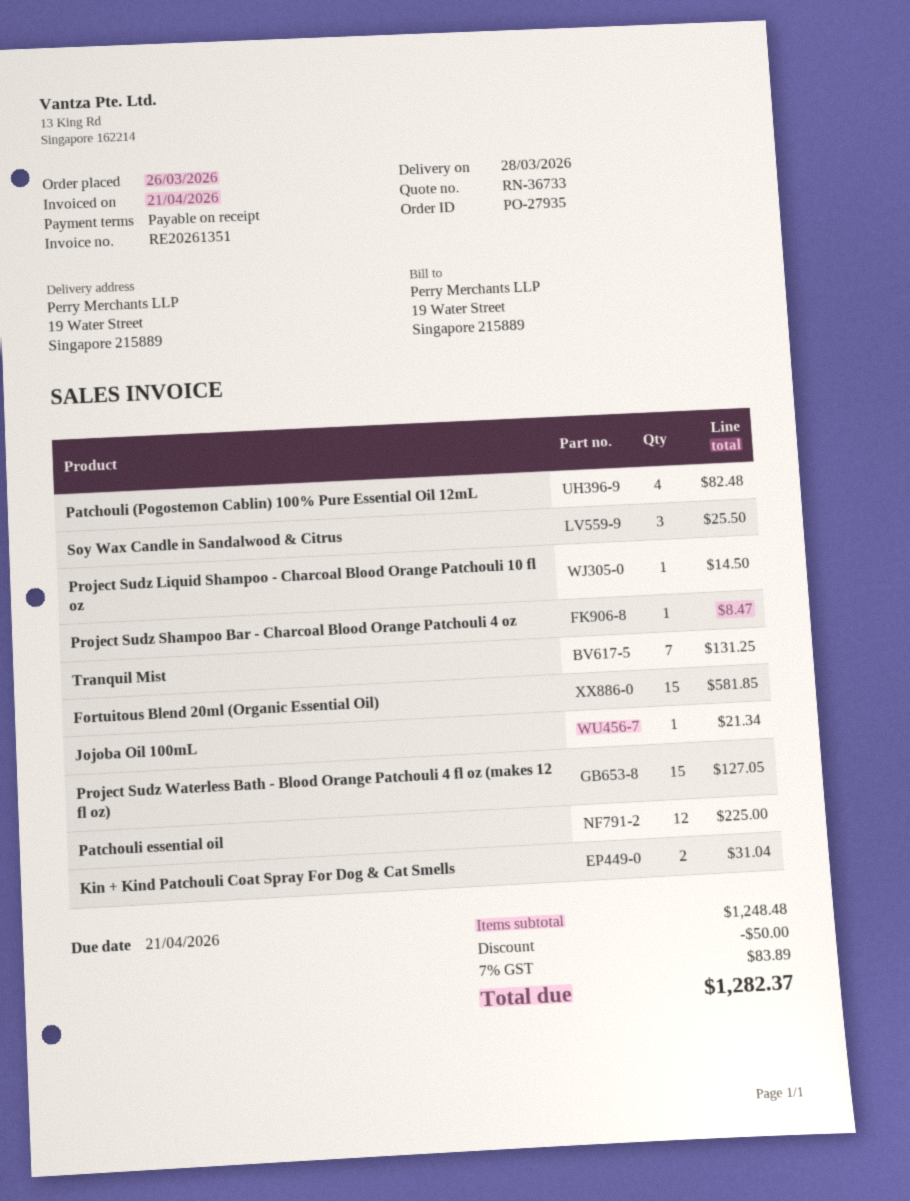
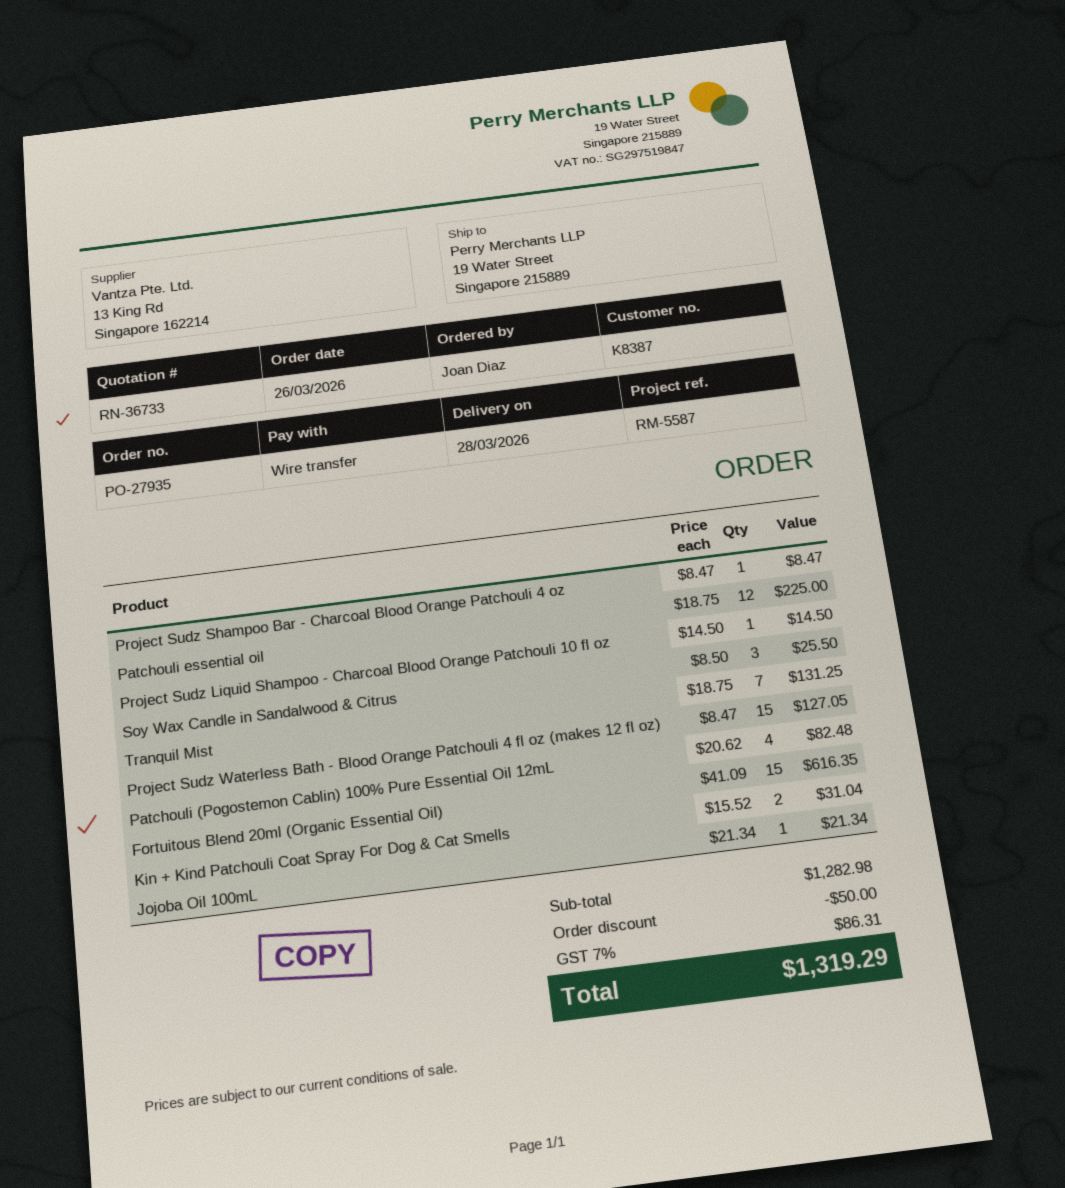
Fortuitous Blend 20ml (Organic Essential Oil): 15 for 581.85 -> 15 for 616.35
subtotal: 1248.48 -> 1282.98
tax: 7% = 83.89 -> 7% = 86.31
total: 1282.37 -> 1319.29

